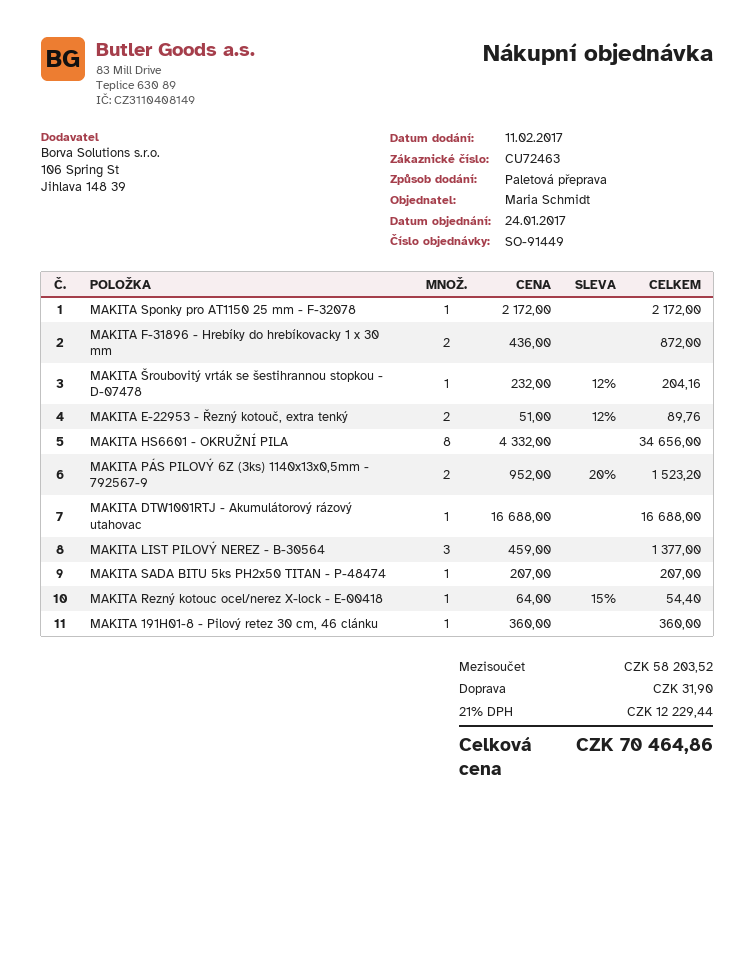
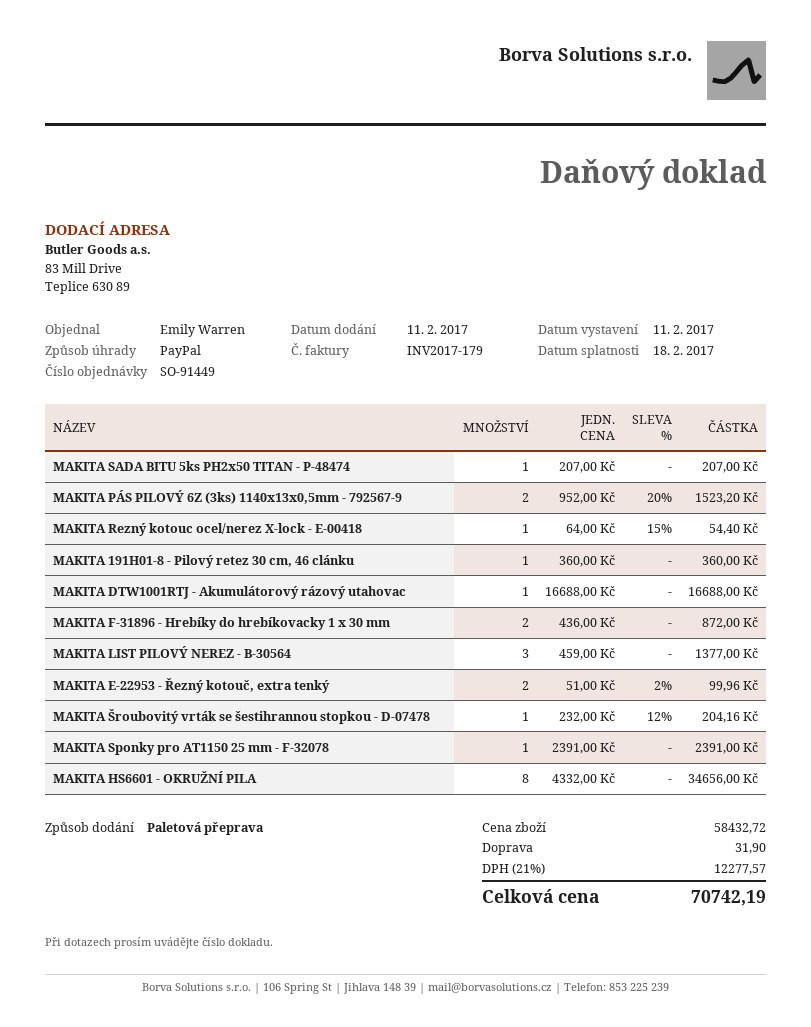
ordered by: Maria Schmidt -> Emily Warren
MAKITA Sponky pro AT1150 25 mm - F-32078: 1 x 2172.00 = 2172.00 -> 1 x 2391.00 = 2391.00
MAKITA E-22953 - Řezný kotouč, extra tenký: 2 x 51.00 - 12% = 89.76 -> 2 x 51.00 - 2% = 99.96
subtotal: 58203.52 -> 58432.72
tax: 21% = 12229.44 -> 21% = 12277.57
total: 70464.86 -> 70742.19

